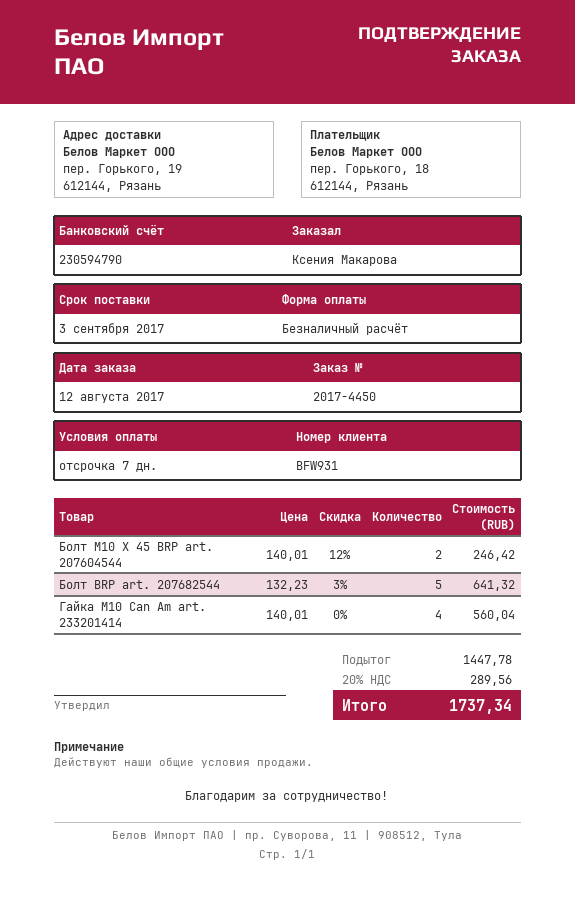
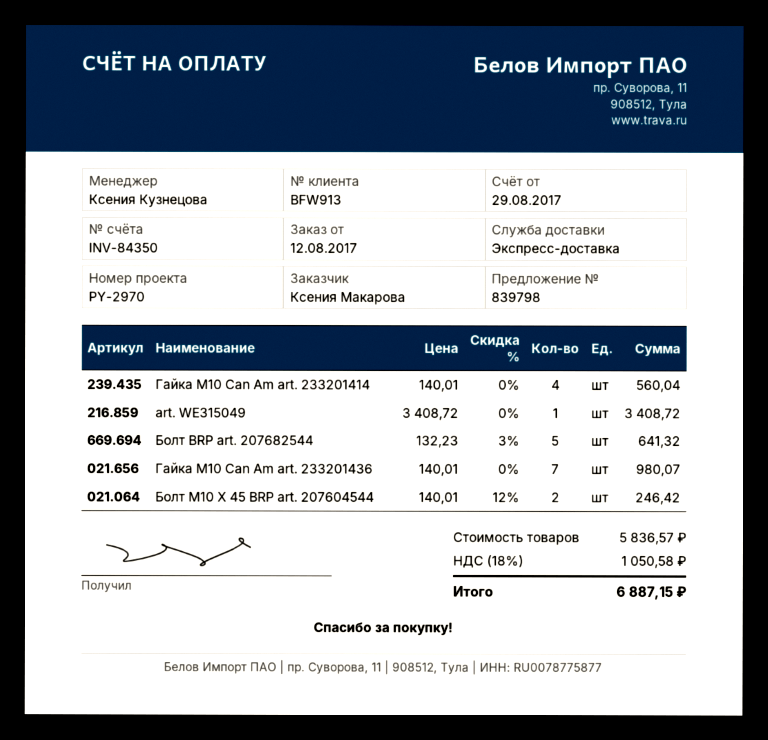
customer number: BFW931 -> BFW913
art. WE315049: none -> 1 x 3408.72 = 3408.72
Гайка M10 Can Am art. 233201436: none -> 7 x 140.01 = 980.07
subtotal: 1447.78 -> 5836.57
tax: 20% = 289.56 -> 18% = 1050.58
total: 1737.34 -> 6887.15

